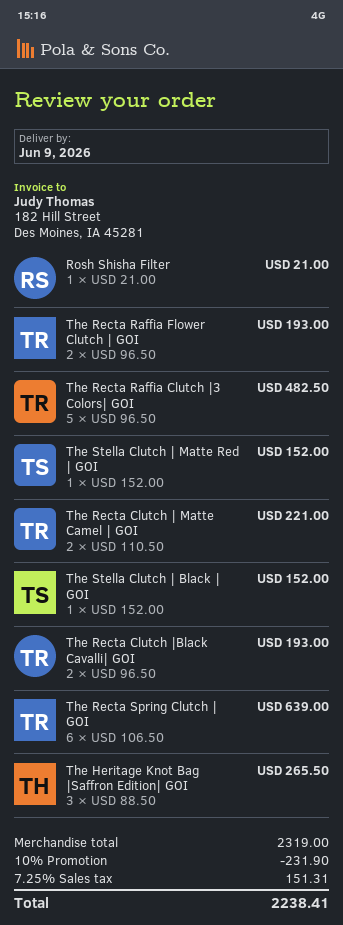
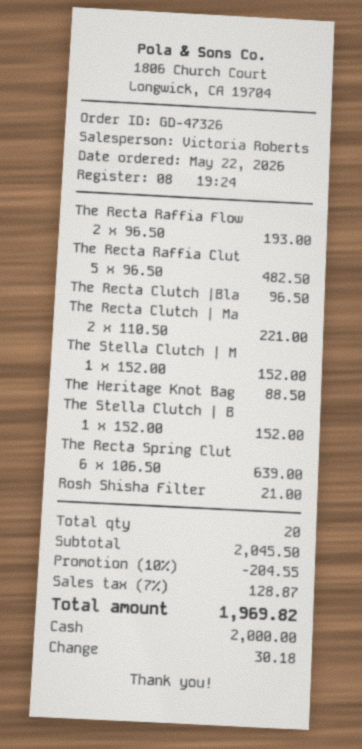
The Recta Clutch |Black Cavalli| GOI: 2 x 96.50 = 193.00 -> 1 x 96.50 = 96.50
The Heritage Knot Bag |Saffron Edition| GOI: 3 x 88.50 = 265.50 -> 1 x 88.50 = 88.50
subtotal: 2319.00 -> 2045.50
discount: 10% = 231.90 -> 10% = 204.55
tax: 7.25% = 151.31 -> 7% = 128.87
total: 2238.41 -> 1969.82

